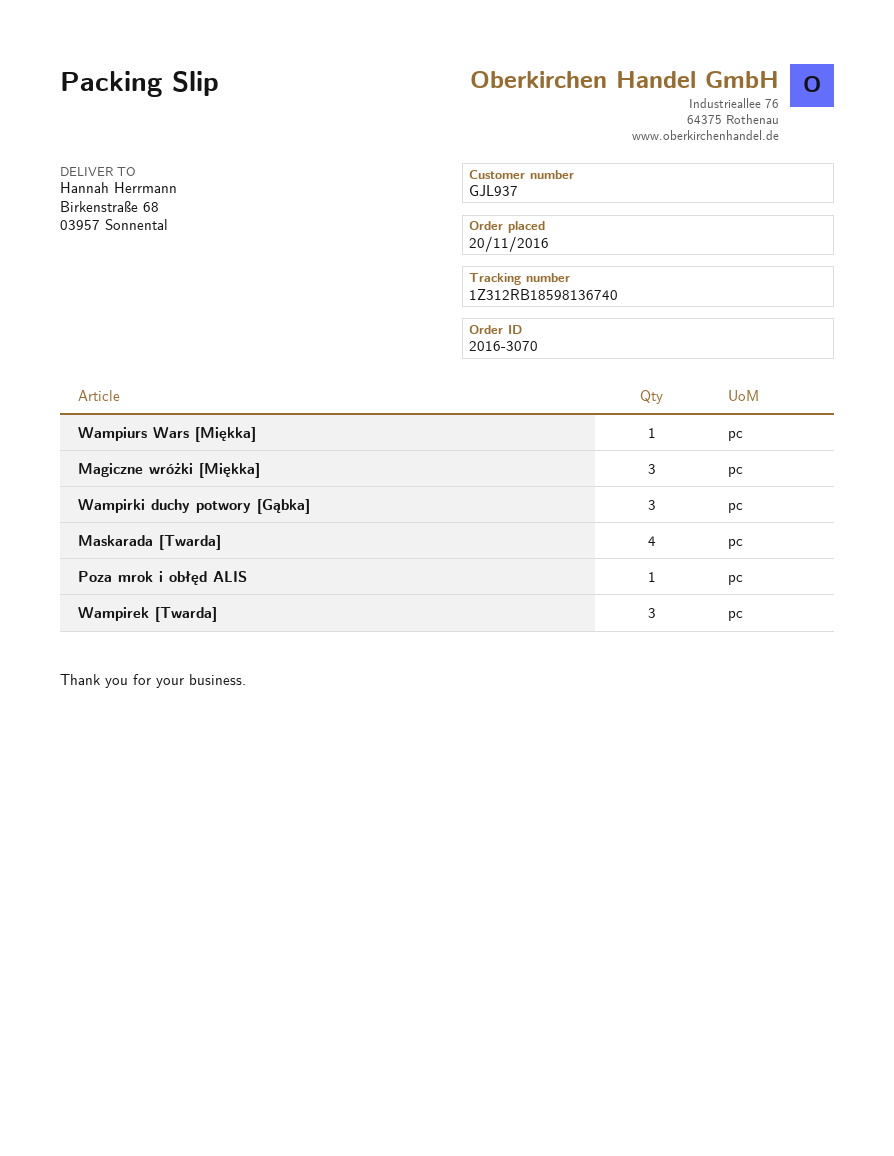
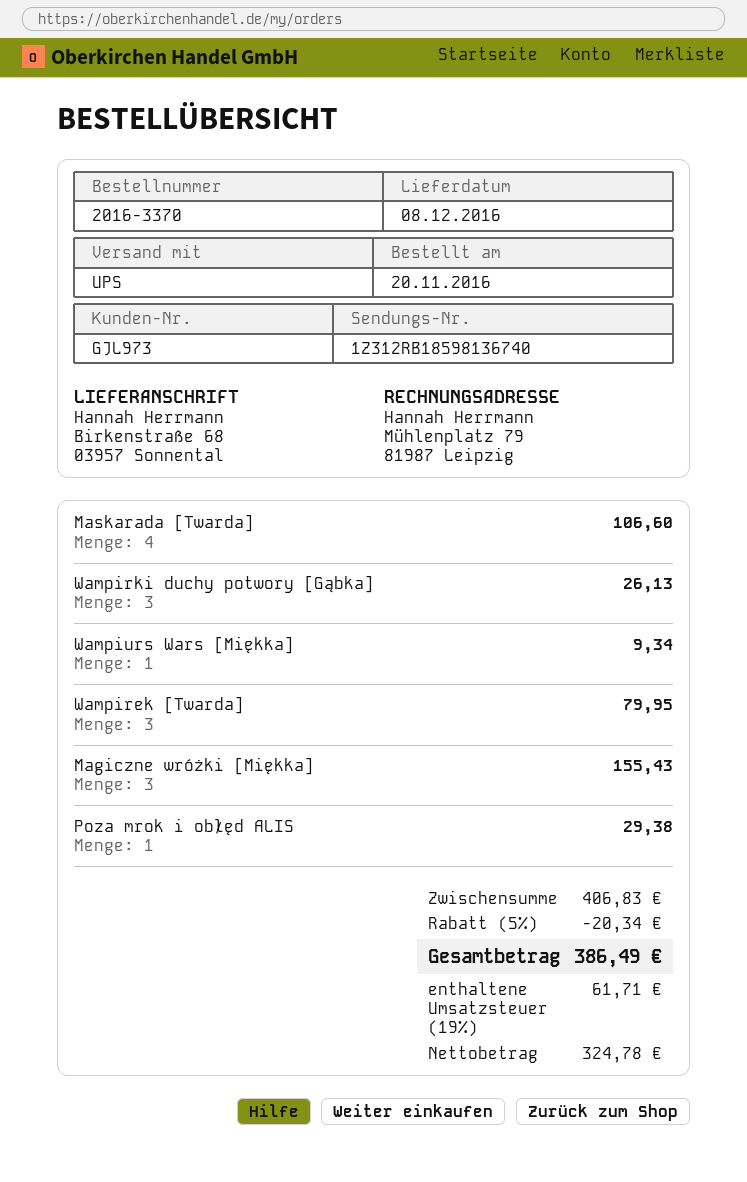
order number: 2016-3070 -> 2016-3370
customer number: GJL937 -> GJL973

